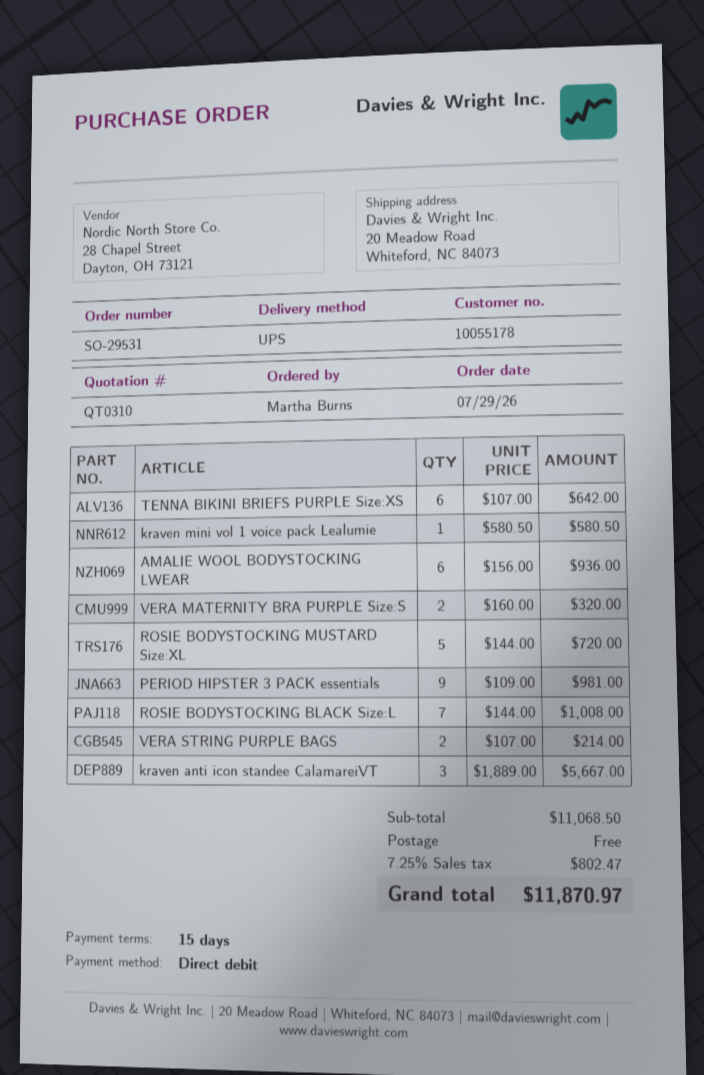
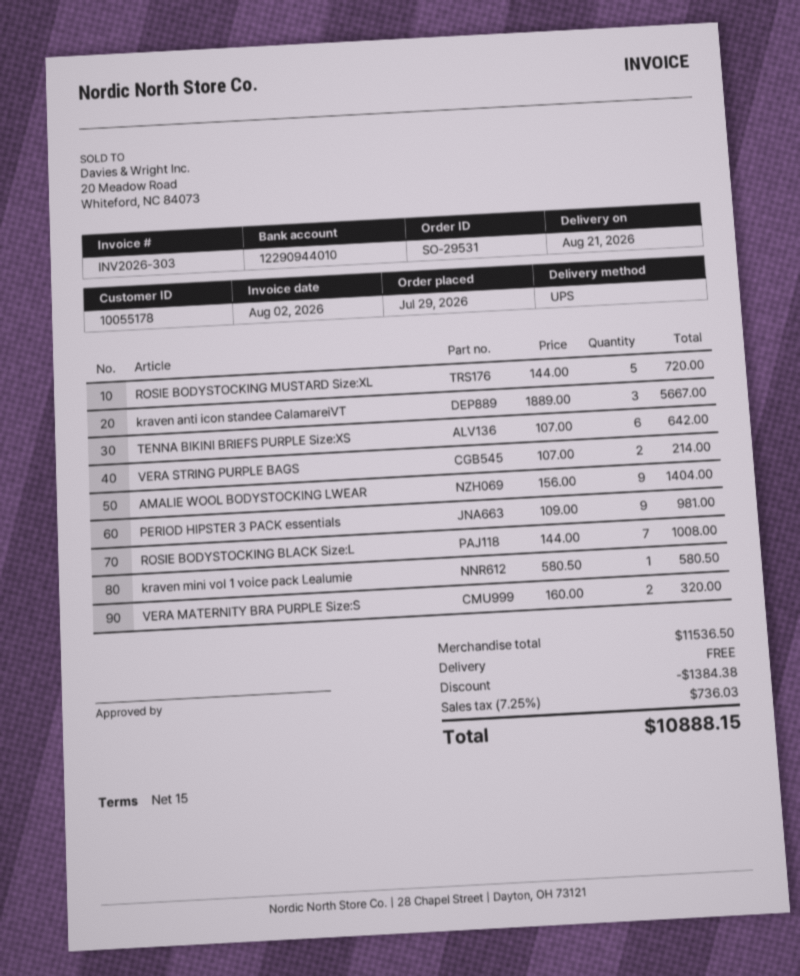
AMALIE WOOL BODYSTOCKING LWEAR: 6 x 156.00 = 936.00 -> 9 x 156.00 = 1404.00
subtotal: 11068.50 -> 11536.50
discount: none -> 1384.38
tax: 7.25% = 802.47 -> 7.25% = 736.03
total: 11870.97 -> 10888.15

